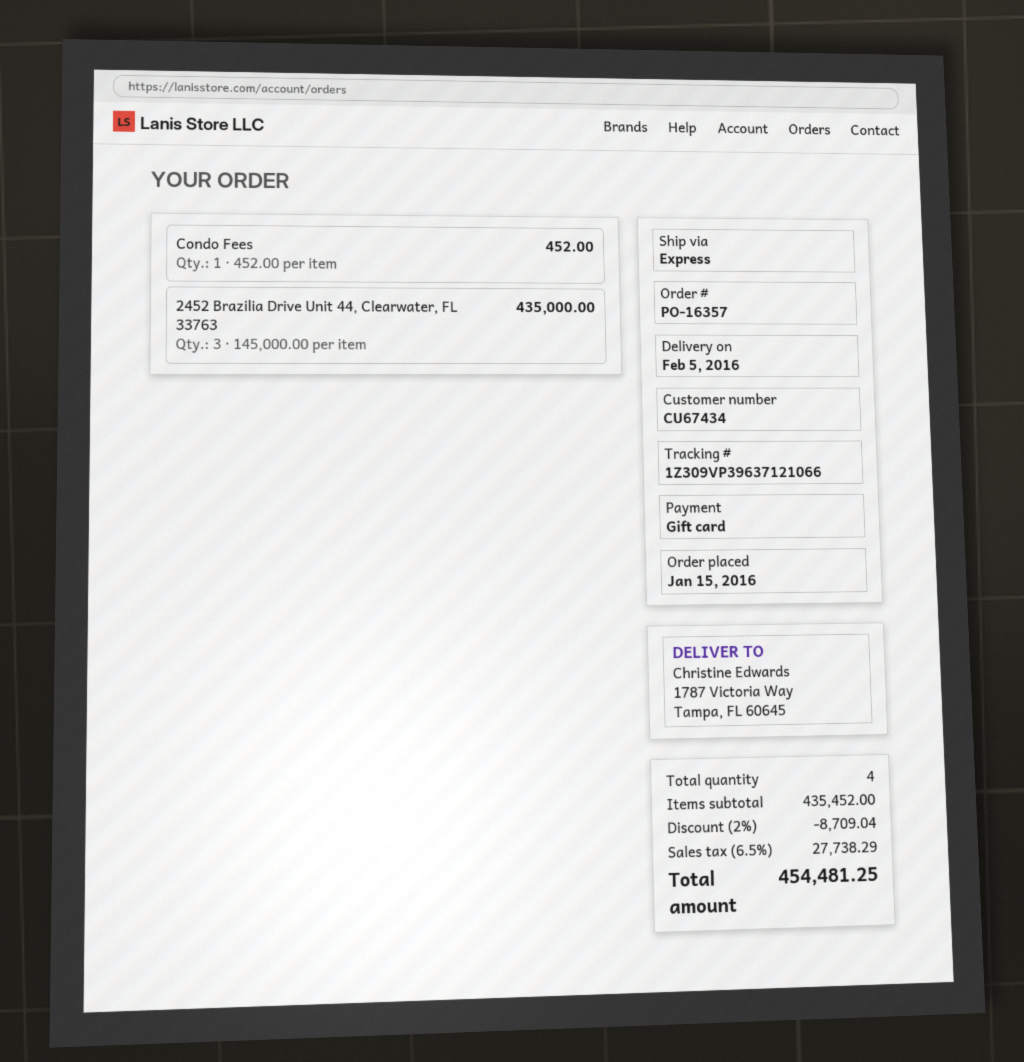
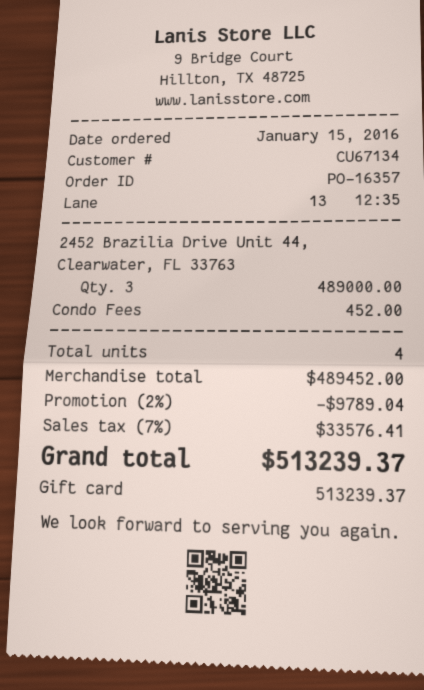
customer number: CU67434 -> CU67134
2452 Brazilia Drive Unit 44, Clearwater, FL 33763: 3 for 435000.00 -> 3 for 489000.00
subtotal: 435452.00 -> 489452.00
discount: 2% = 8709.04 -> 2% = 9789.04
tax: 6.5% = 27738.29 -> 7% = 33576.41
total: 454481.25 -> 513239.37

